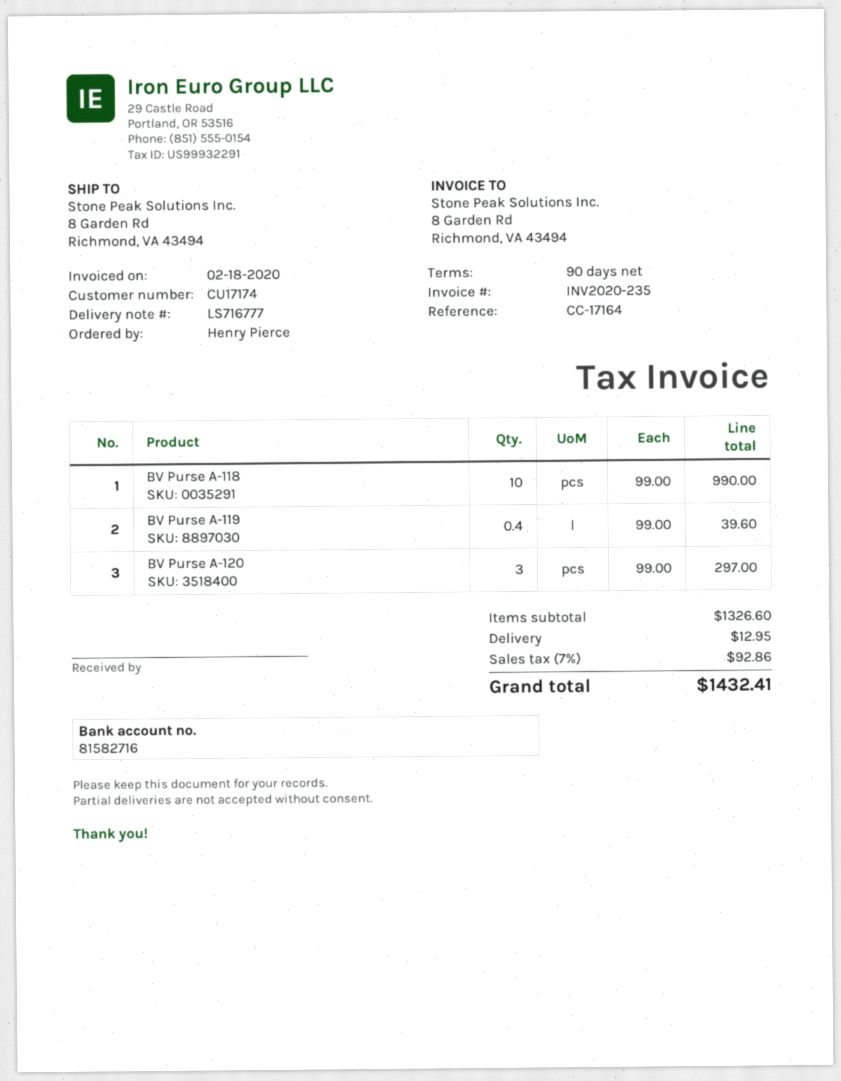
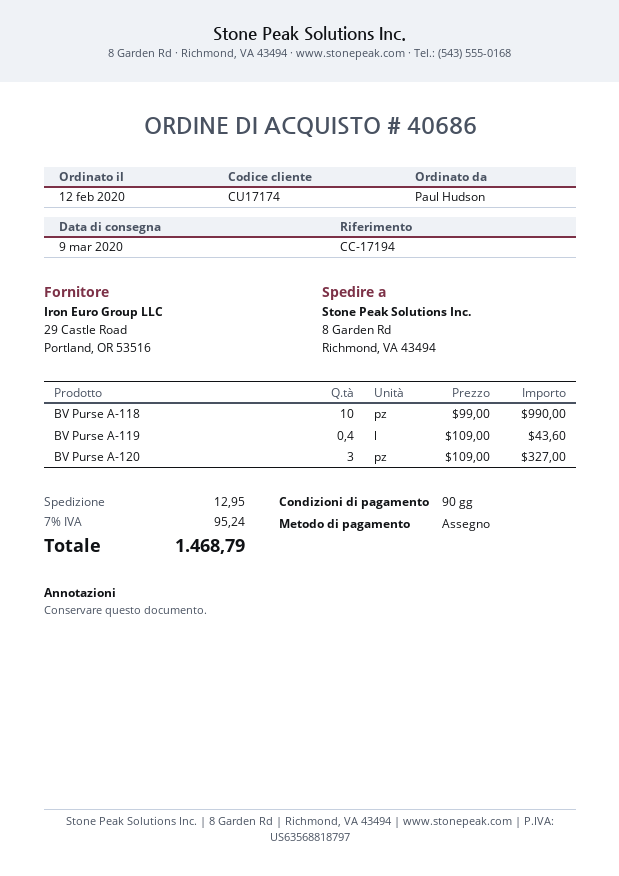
reference: CC-17164 -> CC-17194
ordered by: Henry Pierce -> Paul Hudson
BV Purse A-119: 0.4 x 99.00 = 39.60 -> 0.4 x 109.00 = 43.60
BV Purse A-120: 3 x 99.00 = 297.00 -> 3 x 109.00 = 327.00
tax: 7% = 92.86 -> 7% = 95.24
total: 1432.41 -> 1468.79

